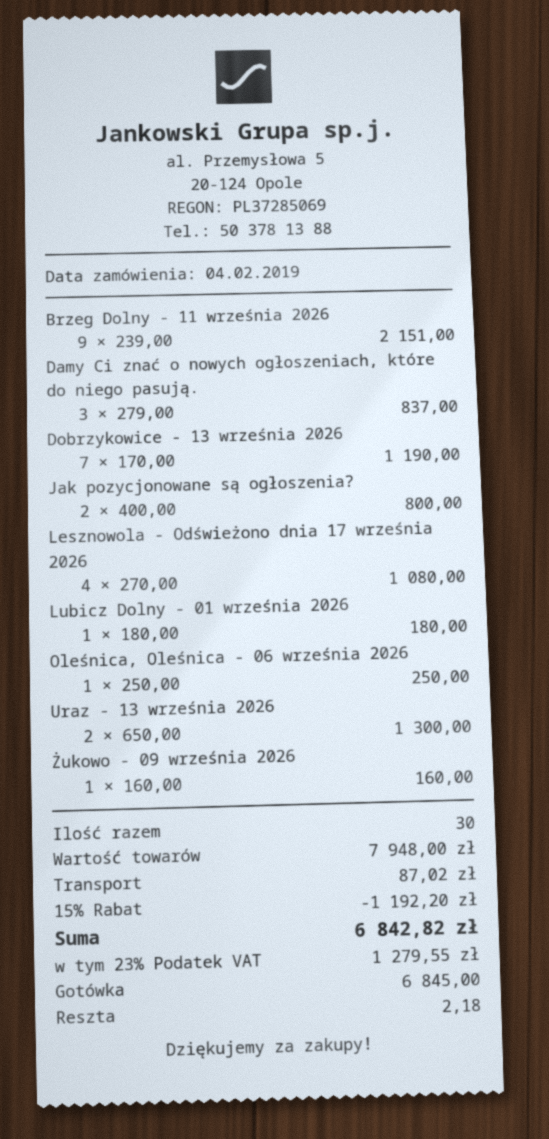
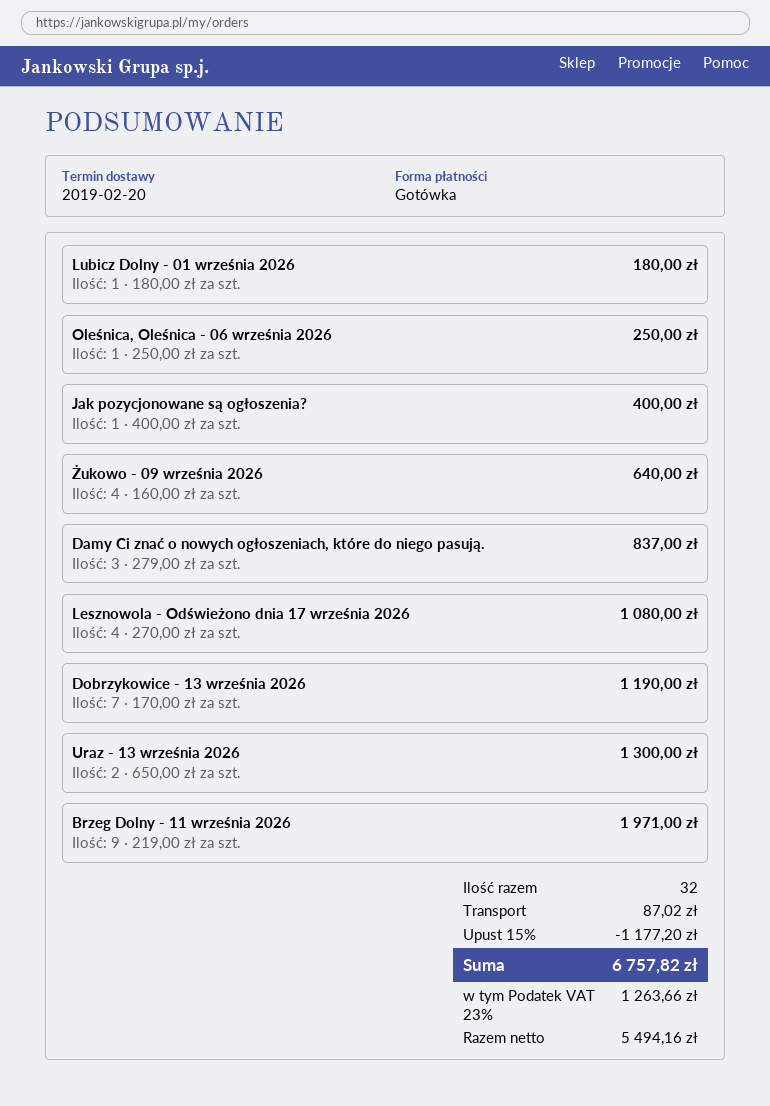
Brzeg Dolny - 11 września 2026: 9 x 239.00 = 2151.00 -> 9 x 219.00 = 1971.00
Jak pozycjonowane są ogłoszenia?: 2 x 400.00 = 800.00 -> 1 x 400.00 = 400.00
Żukowo - 09 września 2026: 1 x 160.00 = 160.00 -> 4 x 160.00 = 640.00
total quantity: 30 -> 32
discount: 15% = 1192.20 -> 15% = 1177.20
tax: 23% = 1279.55 -> 23% = 1263.66
total: 6842.82 -> 6757.82

